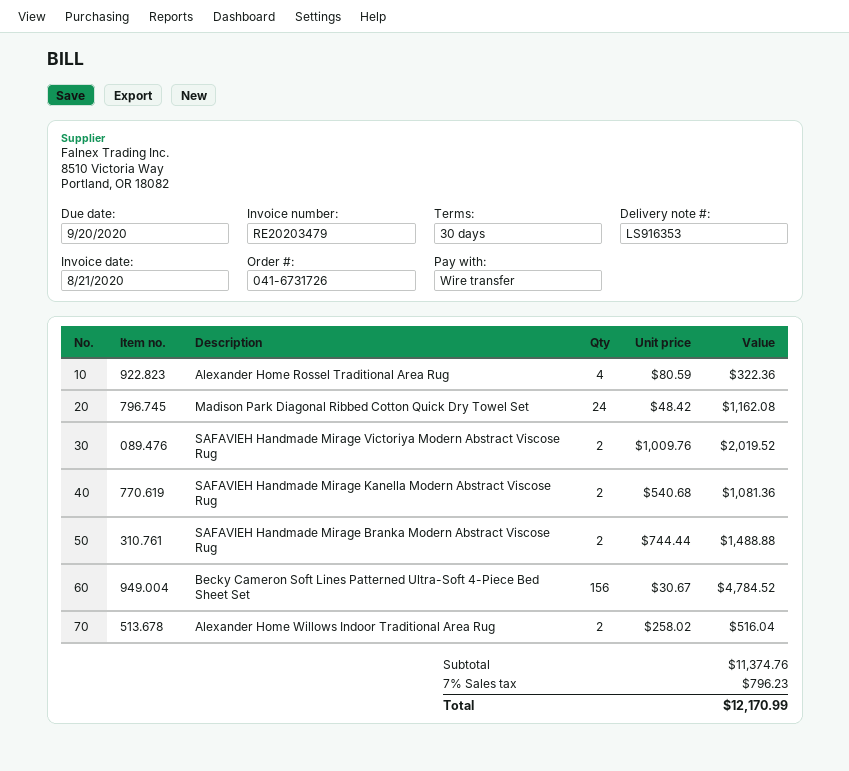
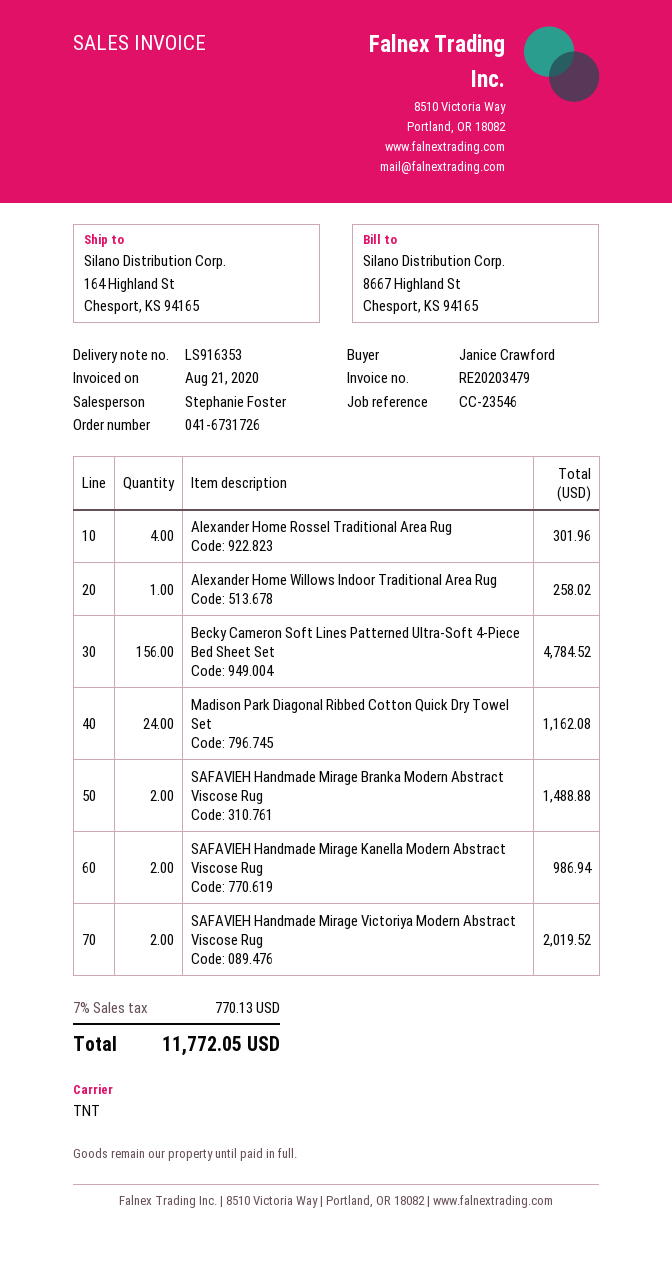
Alexander Home Rossel Traditional Area Rug: 4 for 322.36 -> 4 for 301.96
SAFAVIEH Handmade Mirage Kanella Modern Abstract Viscose Rug: 2 for 1081.36 -> 2 for 986.94
Alexander Home Willows Indoor Traditional Area Rug: 2 for 516.04 -> 1 for 258.02
tax: 7% = 796.23 -> 7% = 770.13
total: 12170.99 -> 11772.05

